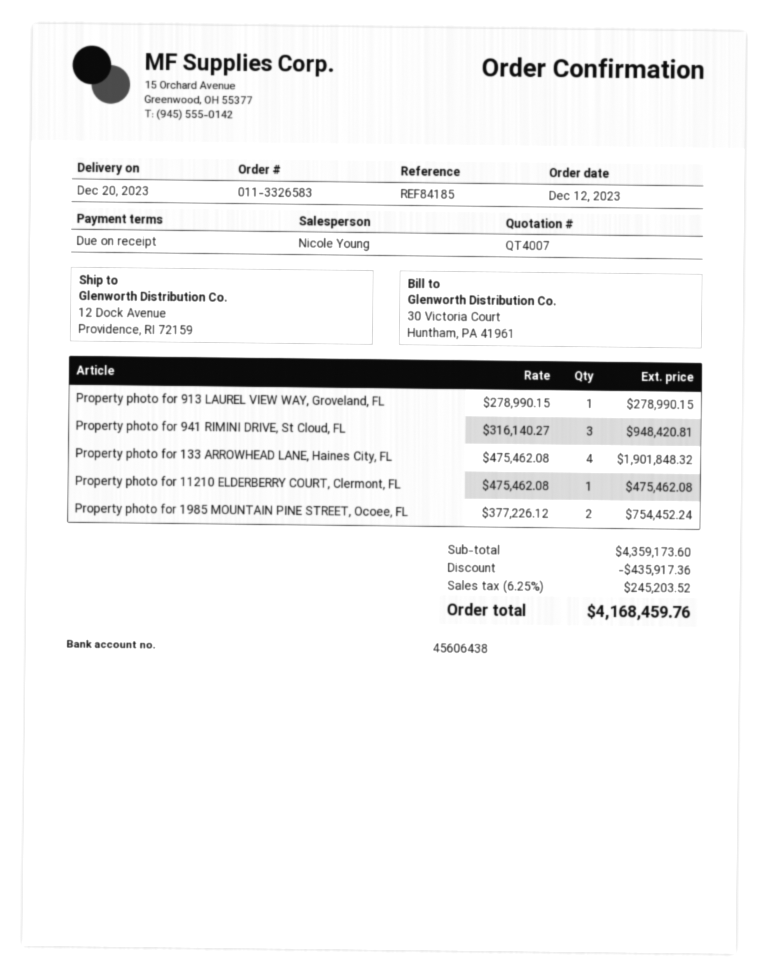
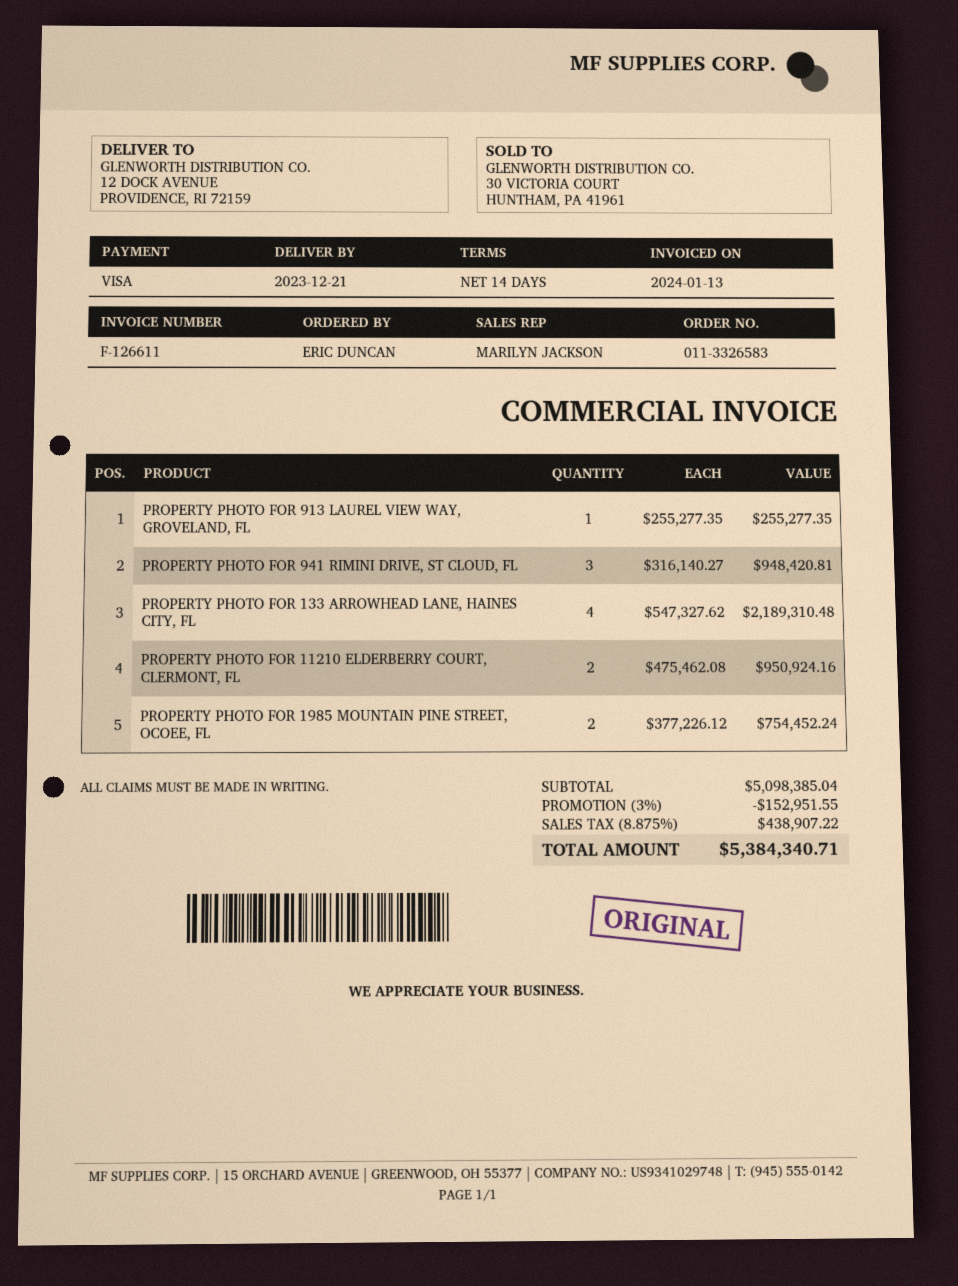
delivery date: 2023-12-20 -> 2023-12-21
payment terms: on receipt -> 14 days
sales rep: Nicole Young -> MARILYN JACKSON
Property photo for 913 LAUREL VIEW WAY, Groveland, FL: 1 x 278990.15 = 278990.15 -> 1 x 255277.35 = 255277.35
Property photo for 133 ARROWHEAD LANE, Haines City, FL: 4 x 475462.08 = 1901848.32 -> 4 x 547327.62 = 2189310.48
Property photo for 11210 ELDERBERRY COURT, Clermont, FL: 1 x 475462.08 = 475462.08 -> 2 x 475462.08 = 950924.16
subtotal: 4359173.60 -> 5098385.04
discount: 435917.36 -> 152951.55
tax: 6.25% = 245203.52 -> 8.875% = 438907.22
total: 4168459.76 -> 5384340.71

